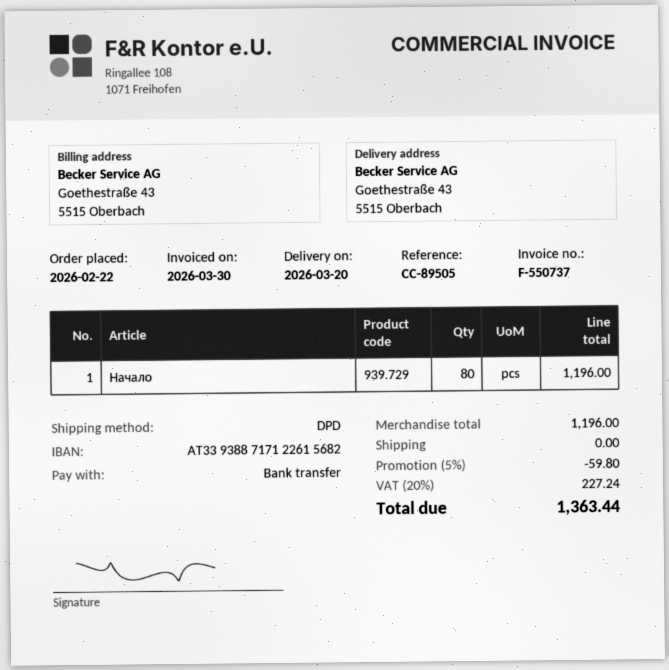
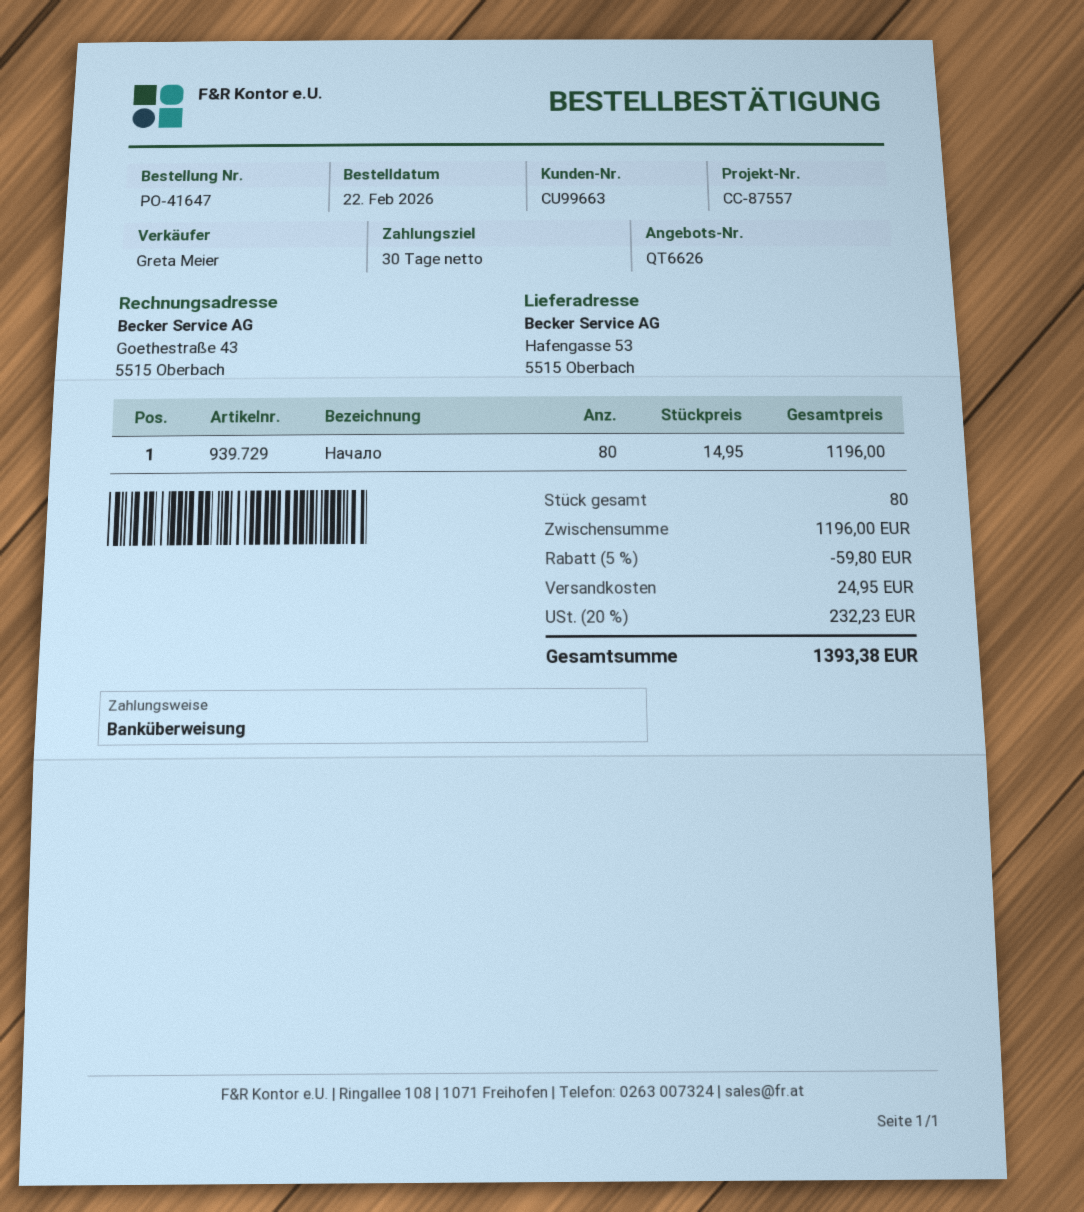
reference: CC-89505 -> CC-87557
ship to: Goethestraße 43, 5515 Oberbach -> Hafengasse 53, 5515 Oberbach
shipping: 0.00 -> 24.95
tax: 20% = 227.24 -> 20% = 232.23
total: 1363.44 -> 1393.38

